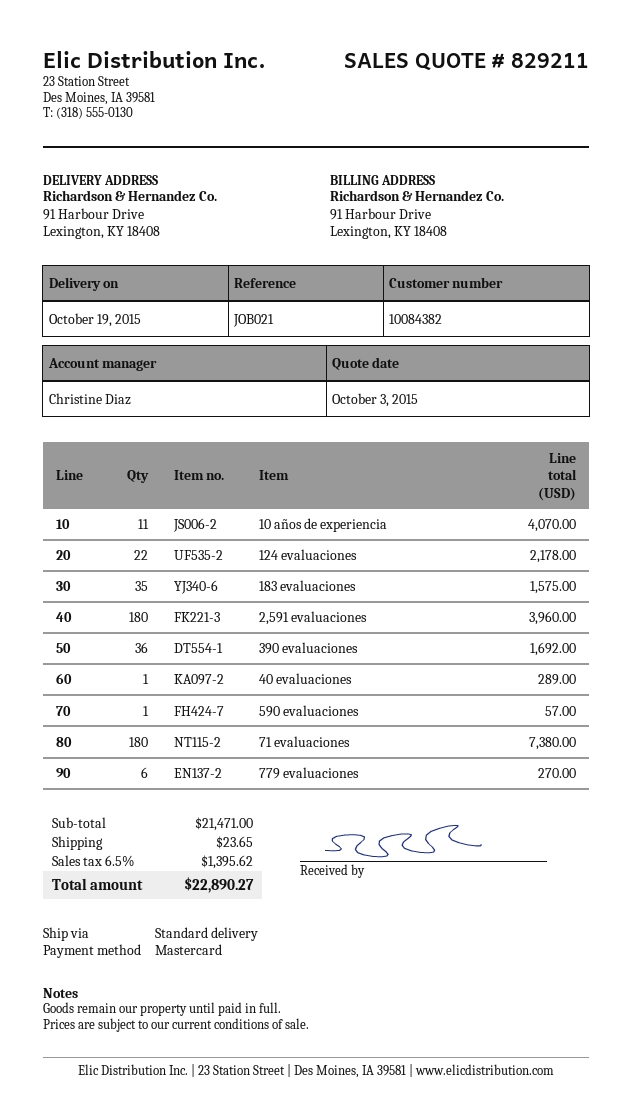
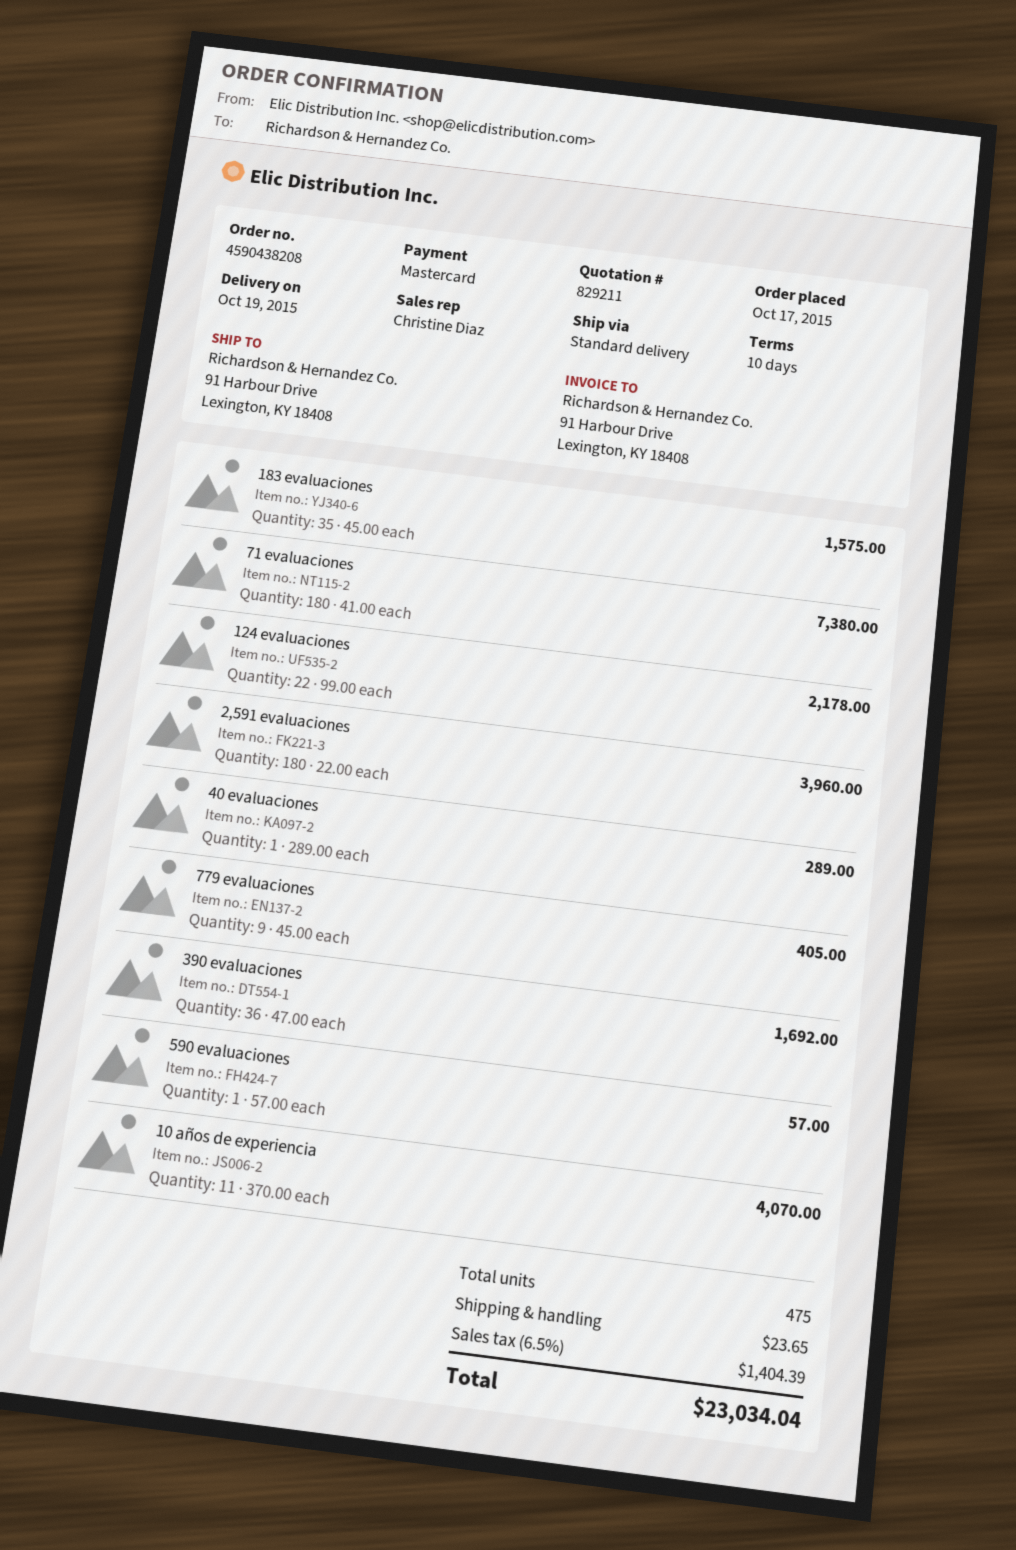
779 evaluaciones: 6 for 270.00 -> 9 for 405.00
tax: 6.5% = 1395.62 -> 6.5% = 1404.39
total: 22890.27 -> 23034.04

